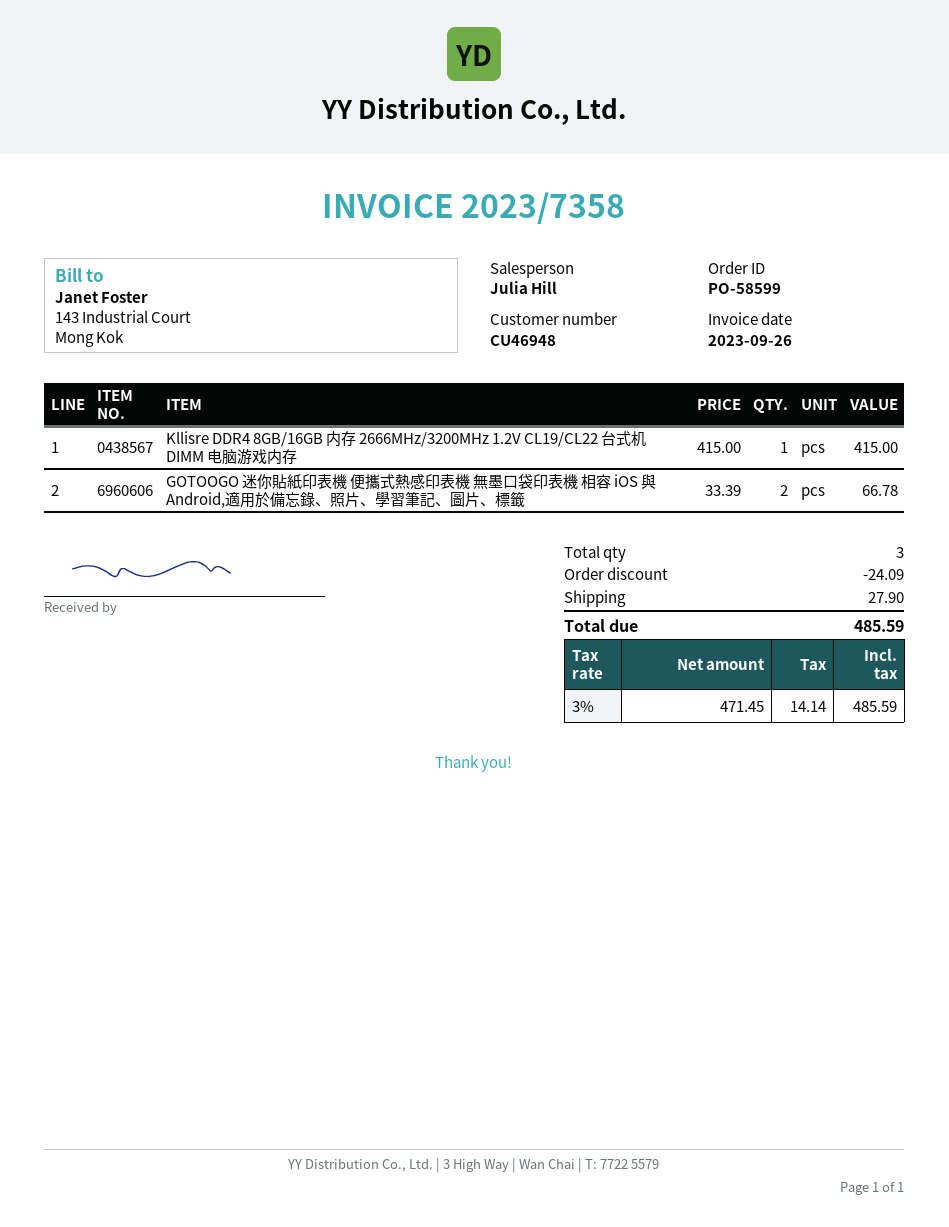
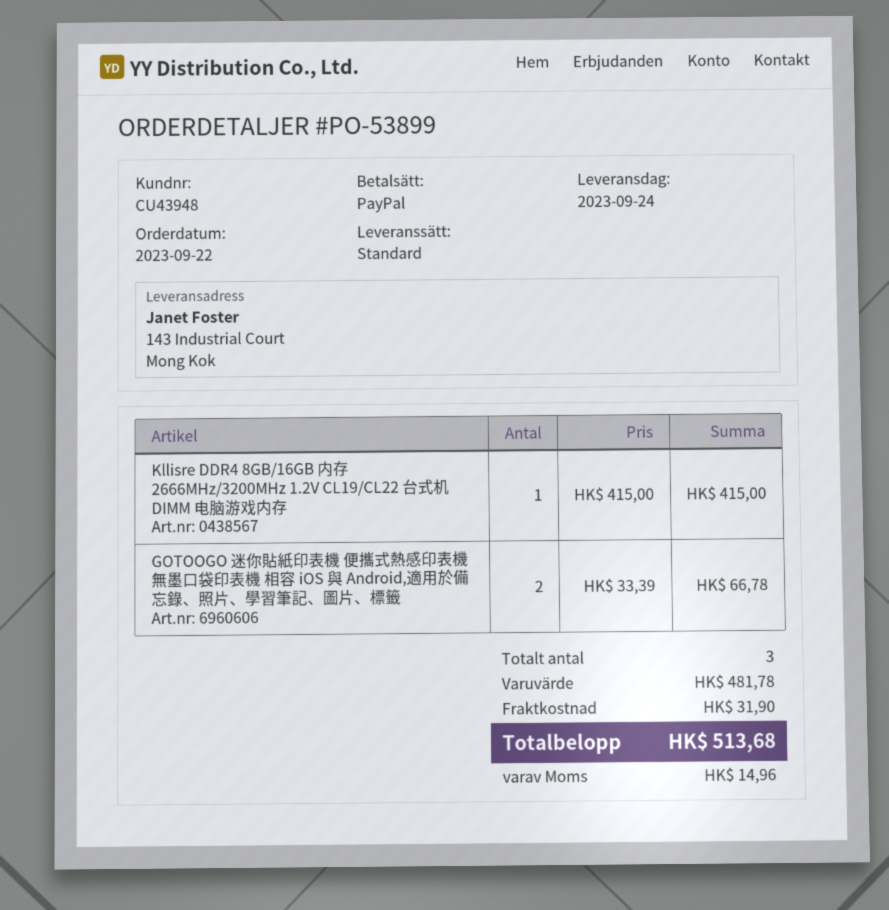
order number: PO-58599 -> PO-53899
customer number: CU46948 -> CU43948
discount: 24.09 -> none
shipping: 27.90 -> 31.90
tax: 14.14 -> 14.96
total: 485.59 -> 513.68

